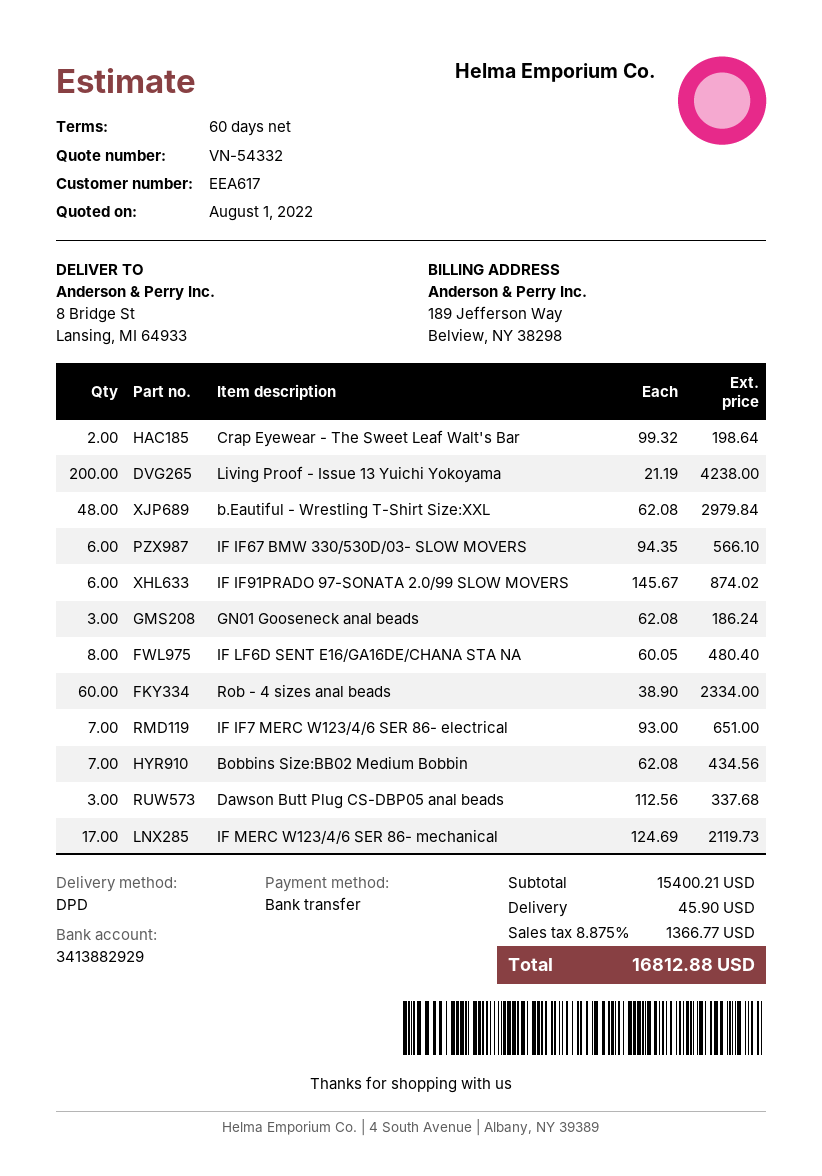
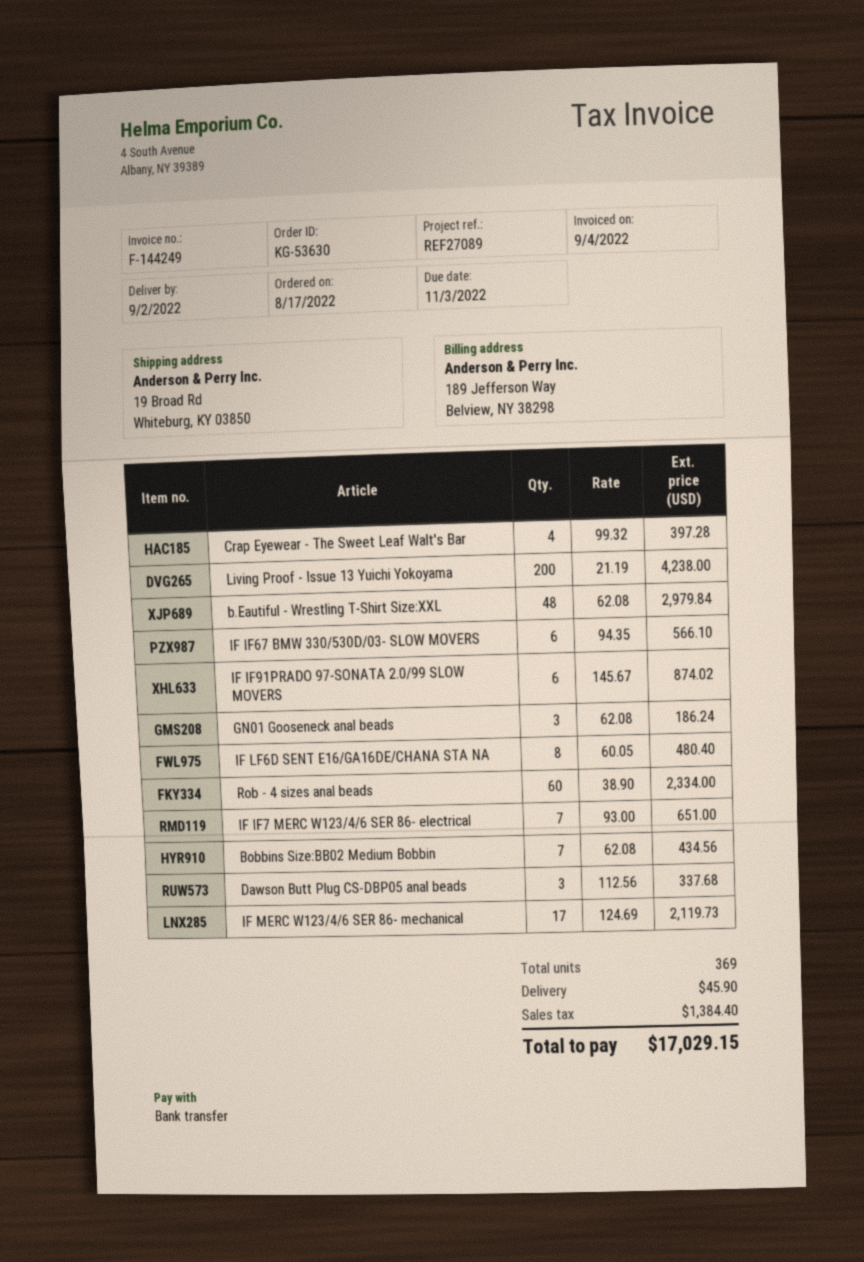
ship to: 8 Bridge St, Lansing, MI 64933 -> 19 Broad Rd, Whiteburg, KY 03850
Crap Eyewear - The Sweet Leaf Walt's Bar: 2 x 99.32 = 198.64 -> 4 x 99.32 = 397.28
tax: 1366.77 -> 1384.40
total: 16812.88 -> 17029.15

